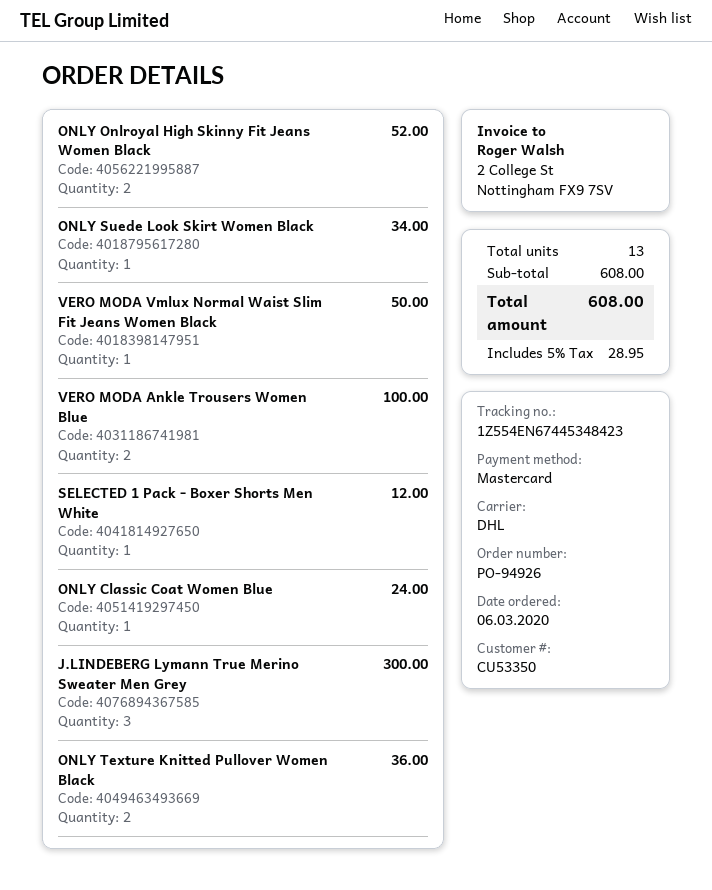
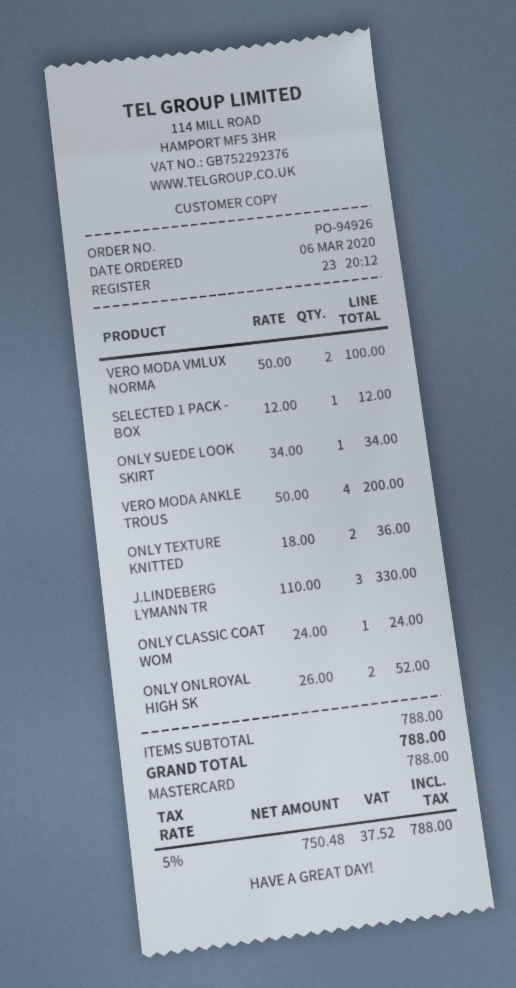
VERO MODA Vmlux Normal Waist Slim Fit Jeans Women Black: 1 for 50.00 -> 2 for 100.00
VERO MODA Ankle Trousers Women Blue: 2 for 100.00 -> 4 for 200.00
J.LINDEBERG Lymann True Merino Sweater Men Grey: 3 for 300.00 -> 3 for 330.00
subtotal: 608.00 -> 788.00
tax: 5% = 28.95 -> 5% = 37.52
total: 608.00 -> 788.00

